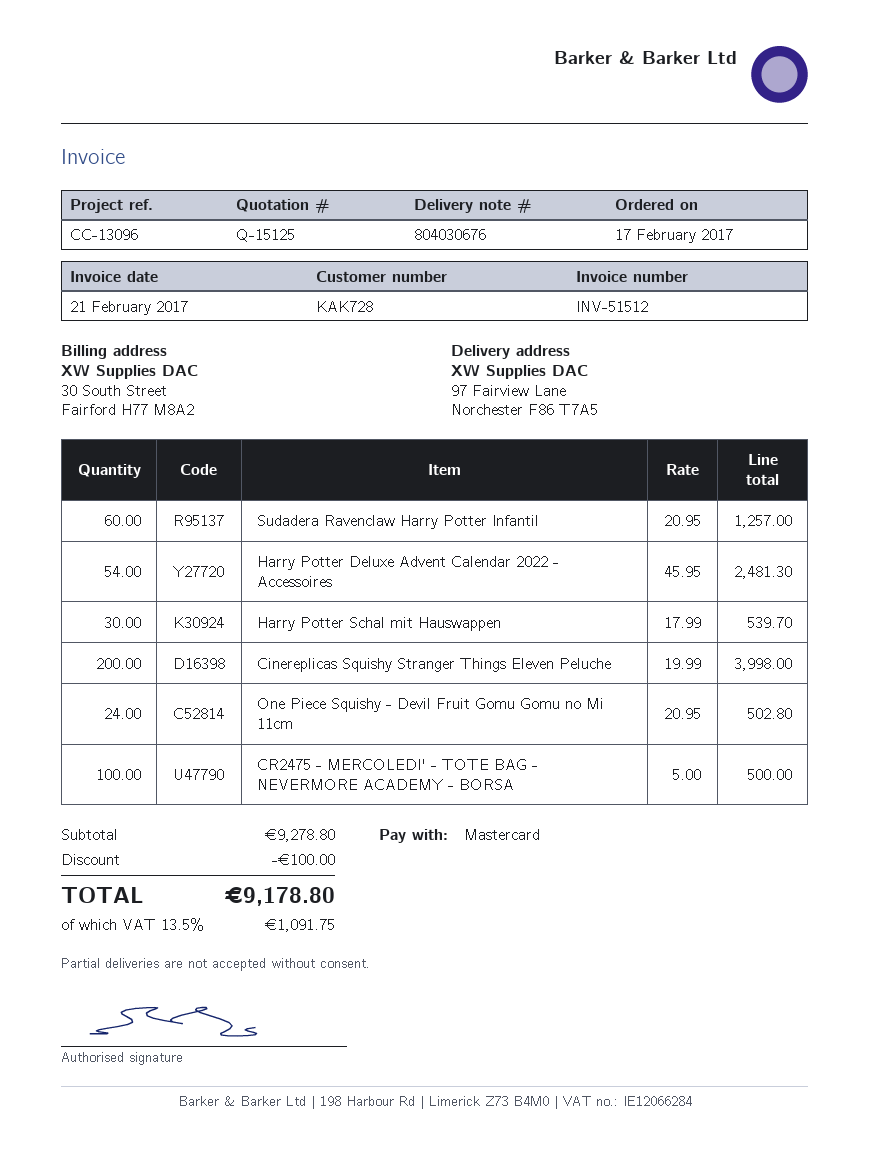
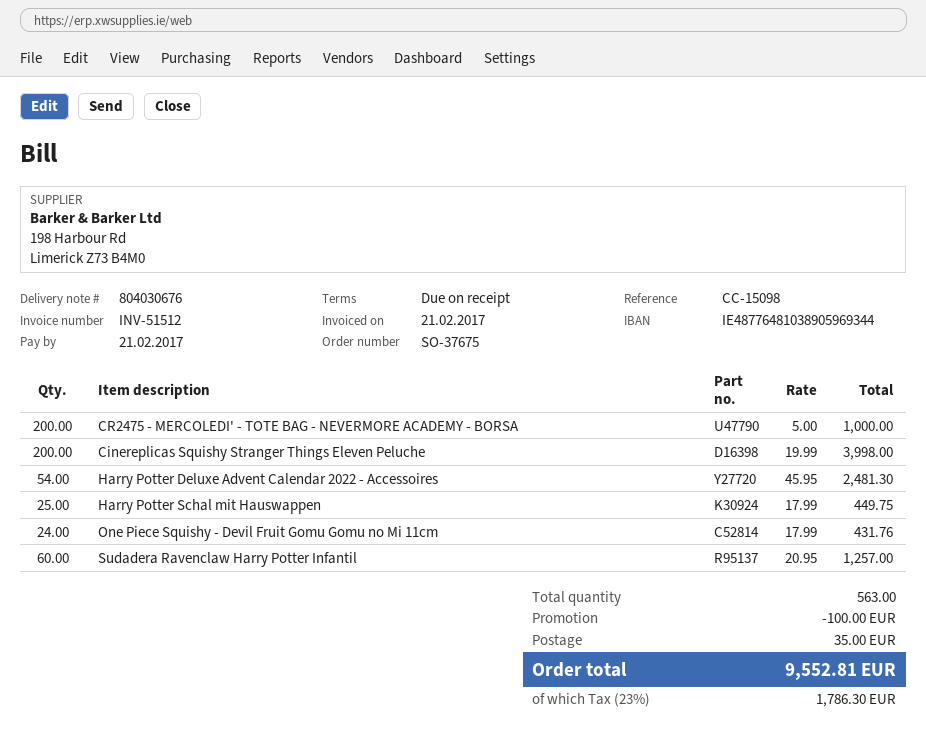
reference: CC-13096 -> CC-15098
Harry Potter Schal mit Hauswappen: 30 x 17.99 = 539.70 -> 25 x 17.99 = 449.75
One Piece Squishy - Devil Fruit Gomu Gomu no Mi 11cm: 24 x 20.95 = 502.80 -> 24 x 17.99 = 431.76
CR2475 - MERCOLEDI' - TOTE BAG - NEVERMORE ACADEMY - BORSA: 100 x 5.00 = 500.00 -> 200 x 5.00 = 1000.00
shipping: none -> 35.00
tax: 13.5% = 1091.75 -> 23% = 1786.30
total: 9178.80 -> 9552.81

